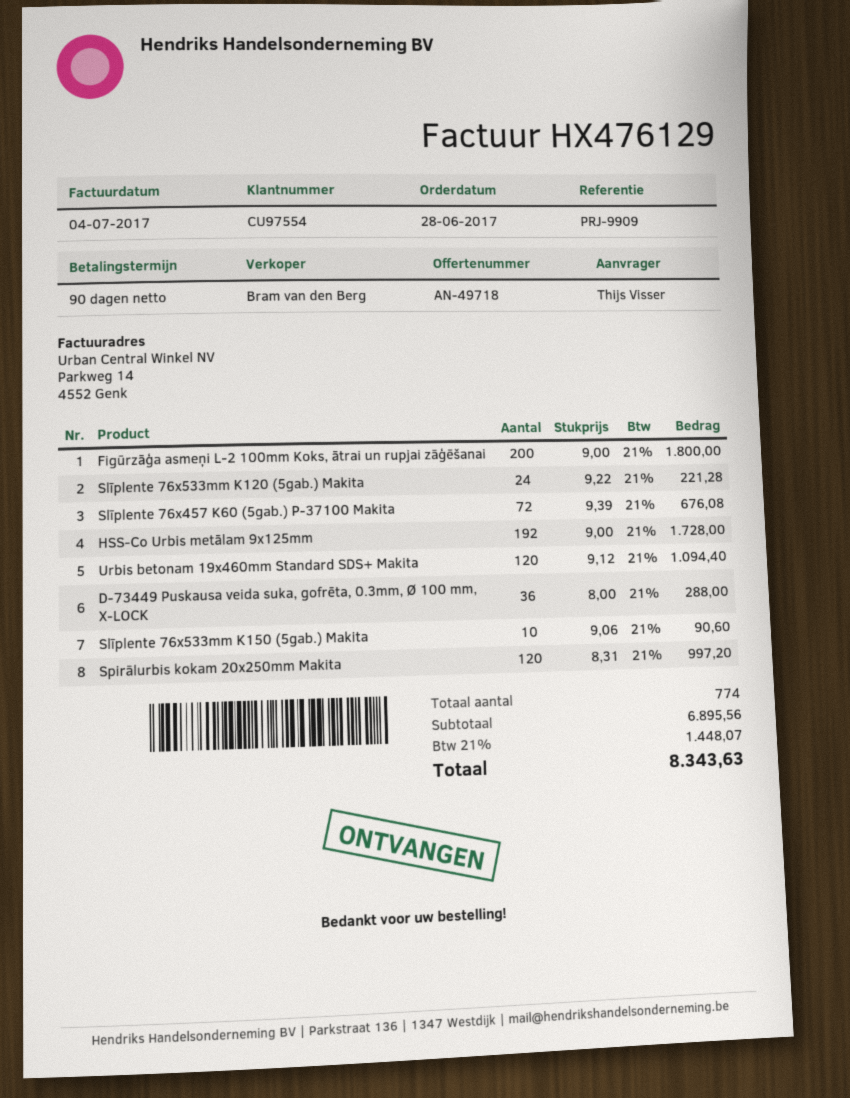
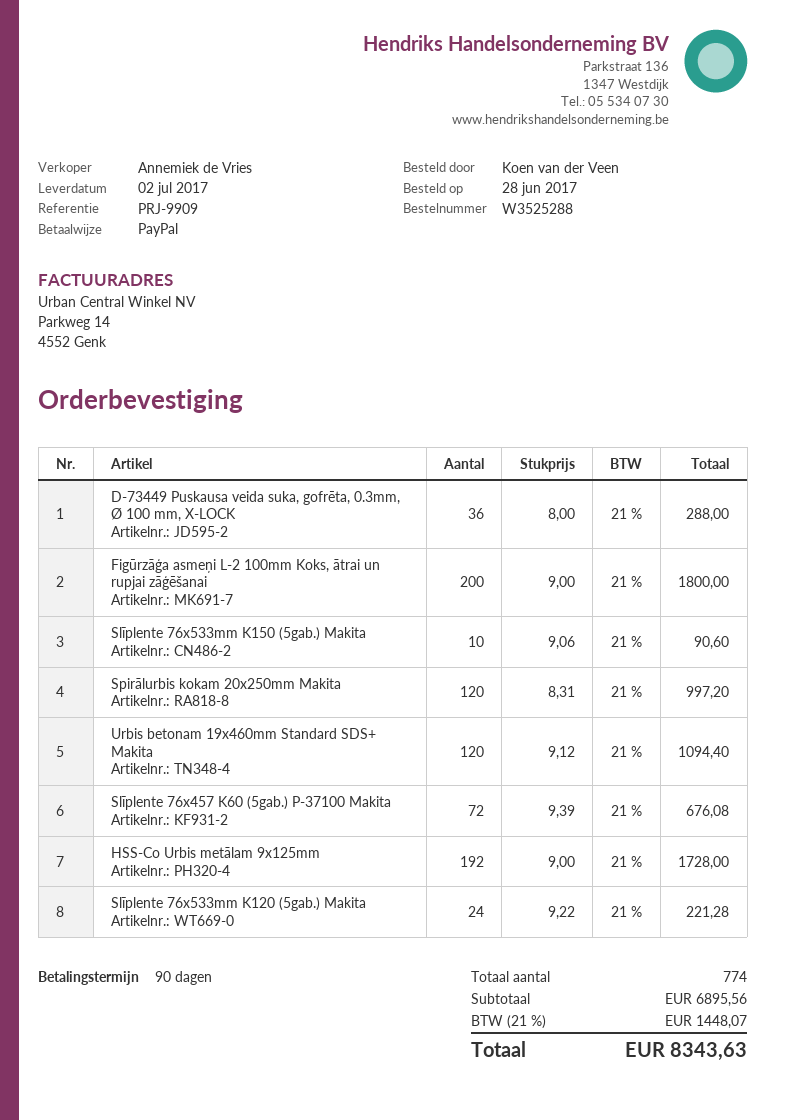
ordered by: Thijs Visser -> Koen van der Veen
sales rep: Bram van den Berg -> Annemiek de Vries

